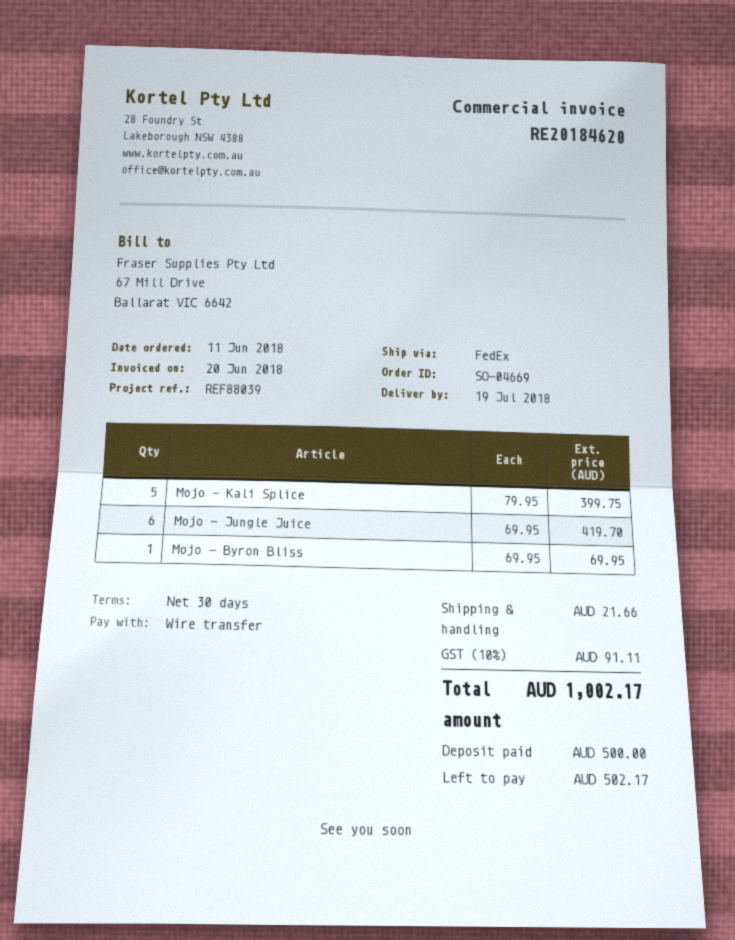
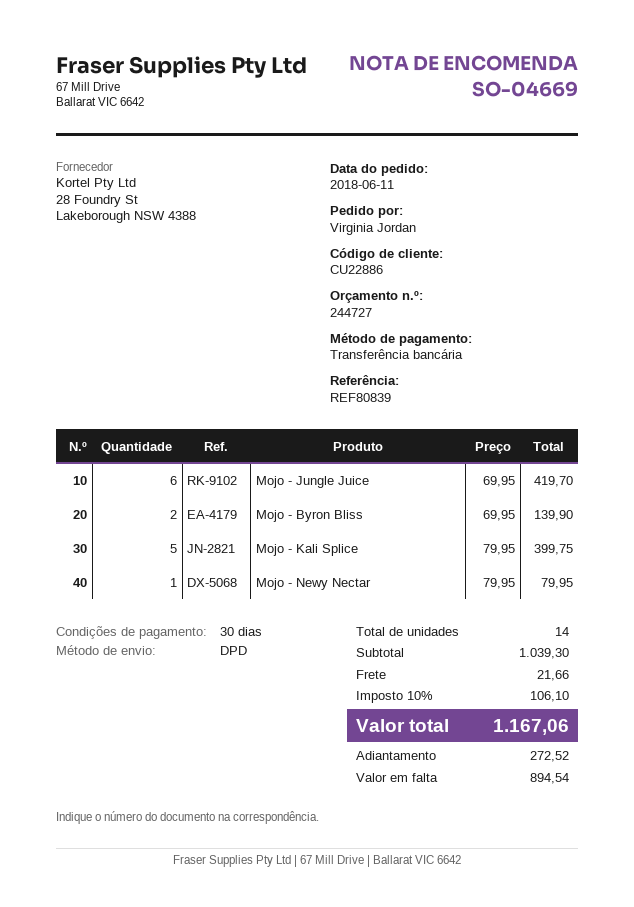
reference: REF88039 -> REF80839
shipping method: FedEx -> DPD
Mojo - Byron Bliss: 1 x 69.95 = 69.95 -> 2 x 69.95 = 139.90
Mojo - Newy Nectar: none -> 1 x 79.95 = 79.95
tax: 10% = 91.11 -> 10% = 106.10
total: 1002.17 -> 1167.06
deposit: 500.00 -> 272.52
balance: 502.17 -> 894.54

